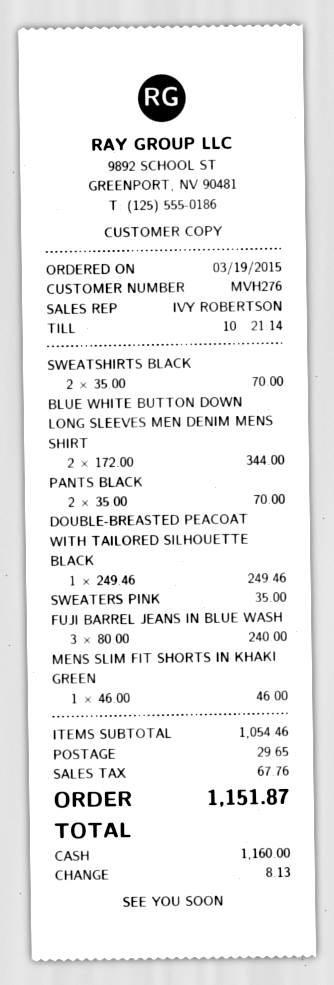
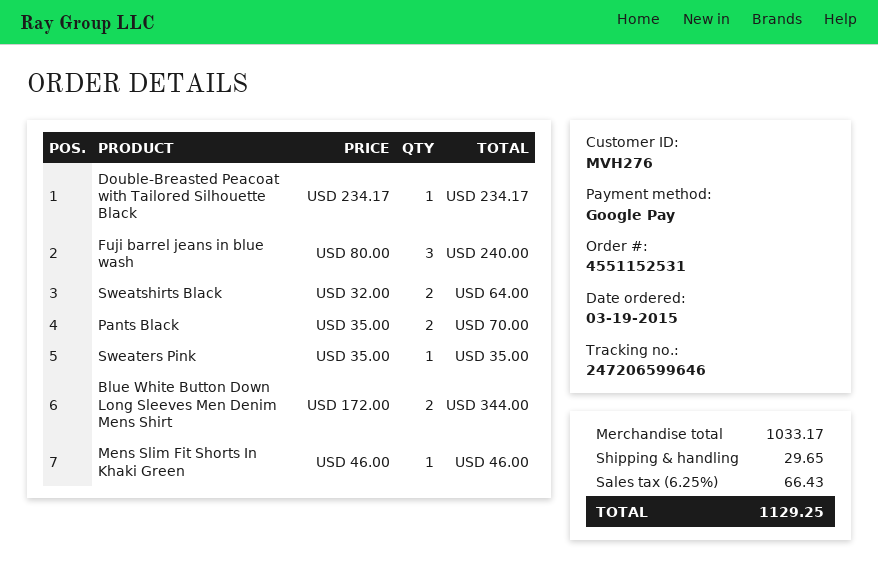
payment method: cash -> Google Pay
SWEATSHIRTS BLACK: 2 x 35.00 = 70.00 -> 2 x 32.00 = 64.00
DOUBLE-BREASTED PEACOAT WITH TAILORED SILHOUETTE BLACK: 1 x 249.46 = 249.46 -> 1 x 234.17 = 234.17
subtotal: 1054.46 -> 1033.17
tax: 67.76 -> 66.43
total: 1151.87 -> 1129.25

